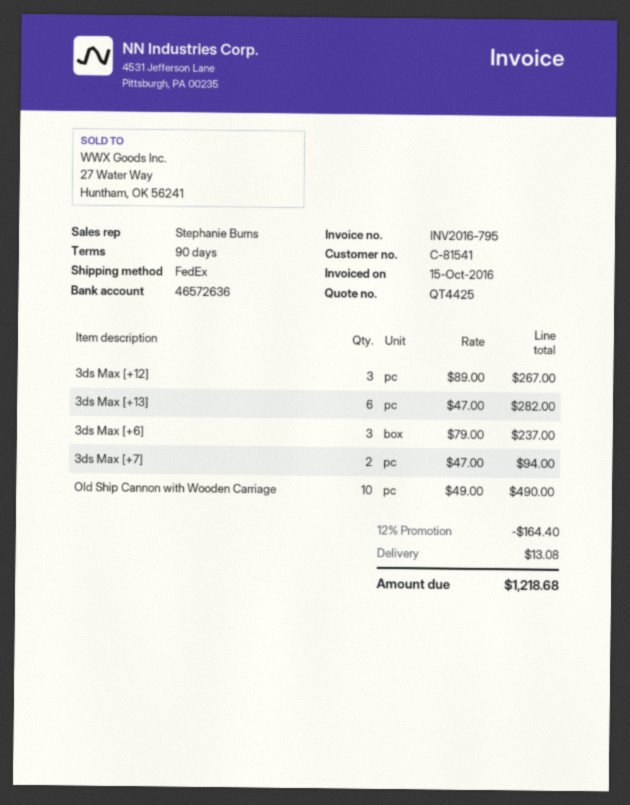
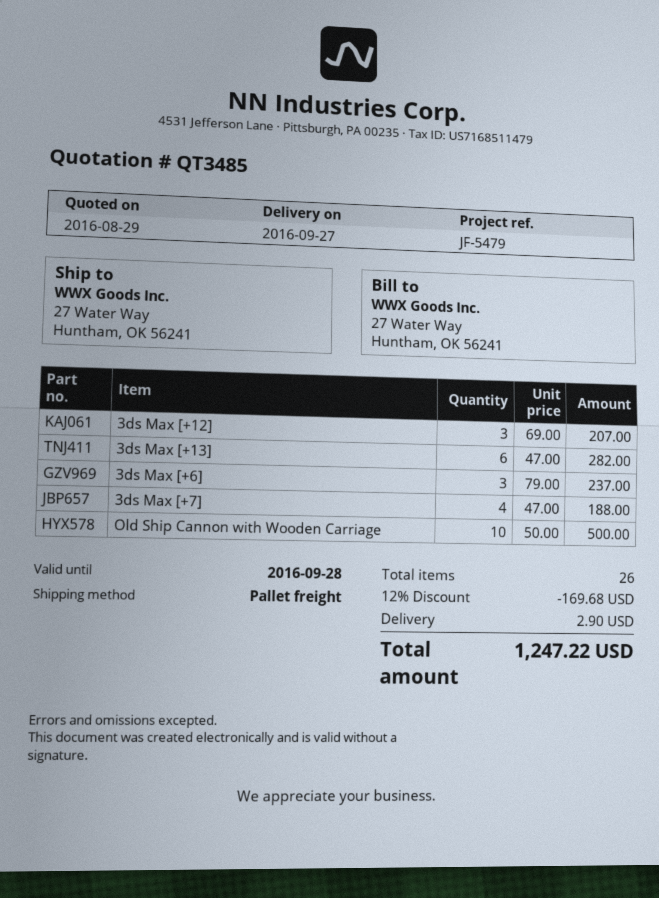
quote number: QT4425 -> QT3485
shipping method: FedEx -> pallet freight
3ds Max [+12]: 3 x 89.00 = 267.00 -> 3 x 69.00 = 207.00
3ds Max [+7]: 2 x 47.00 = 94.00 -> 4 x 47.00 = 188.00
Old Ship Cannon with Wooden Carriage: 10 x 49.00 = 490.00 -> 10 x 50.00 = 500.00
discount: 12% = 164.40 -> 12% = 169.68
shipping: 13.08 -> 2.90
total: 1218.68 -> 1247.22

